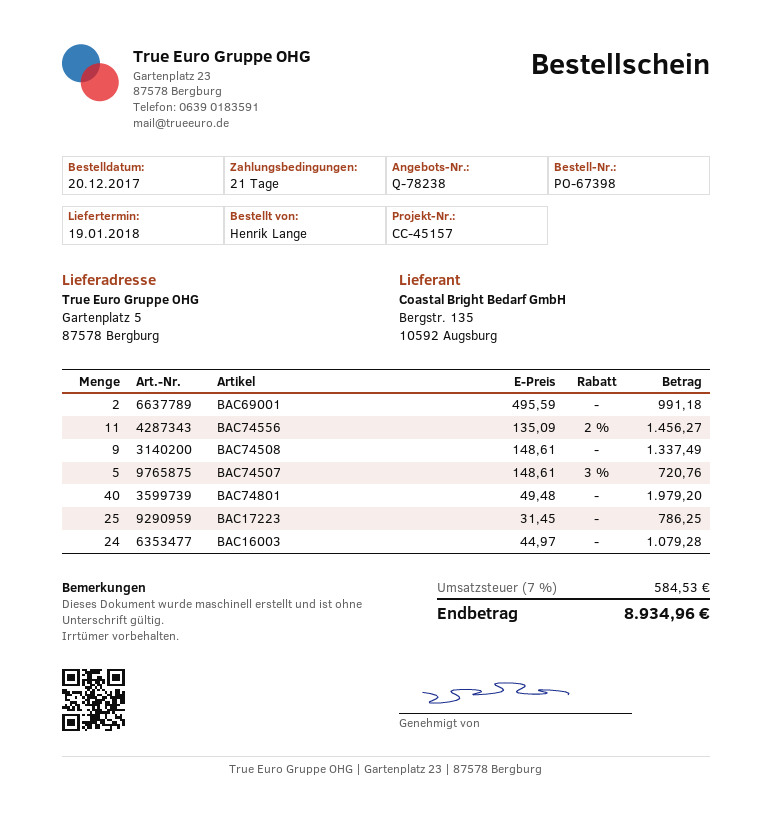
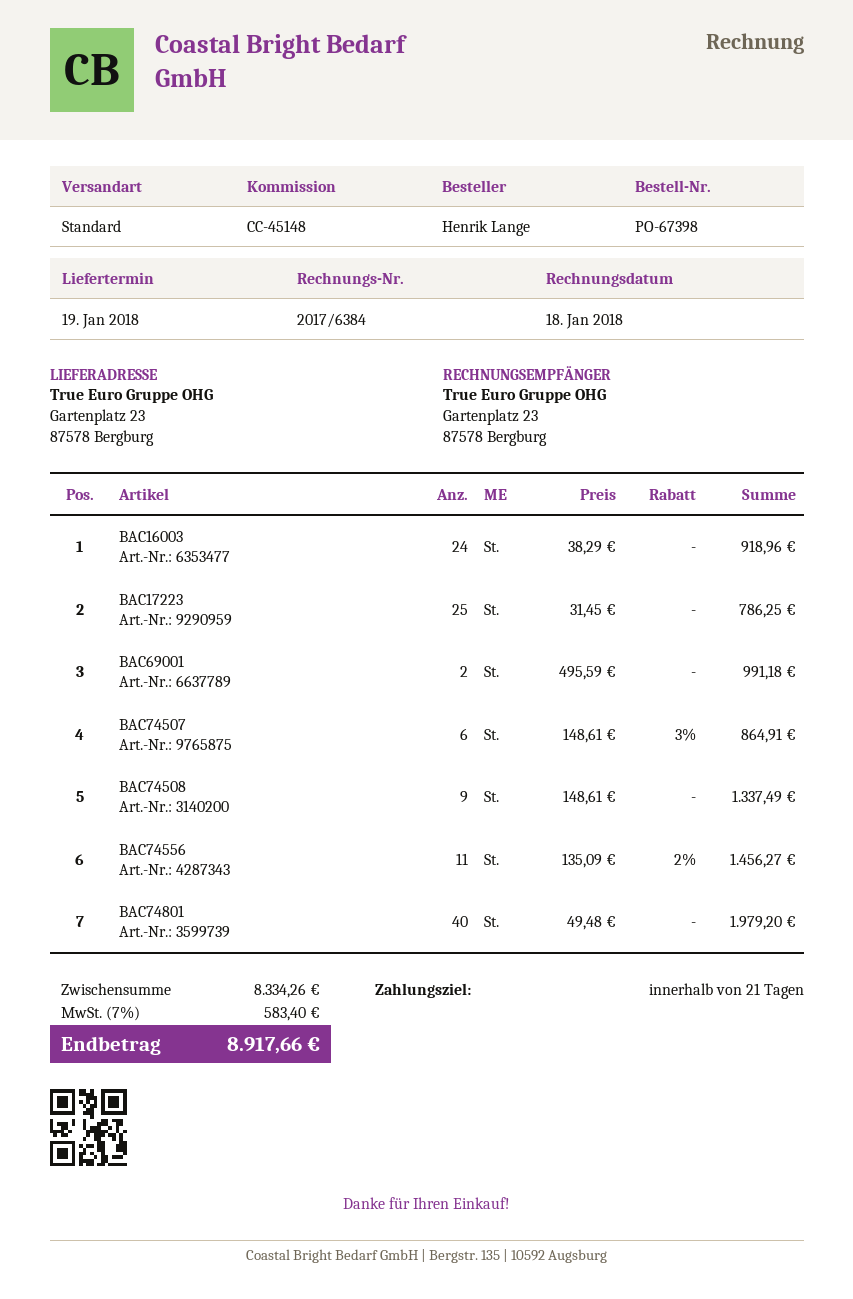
reference: CC-45157 -> CC-45148
ship to: Gartenplatz 5, 87578 Bergburg -> Gartenplatz 23, 87578 Bergburg
BAC74507: 5 x 148.61 - 3% = 720.76 -> 6 x 148.61 - 3% = 864.91
BAC16003: 24 x 44.97 = 1079.28 -> 24 x 38.29 = 918.96
tax: 7% = 584.53 -> 7% = 583.40
total: 8934.96 -> 8917.66

